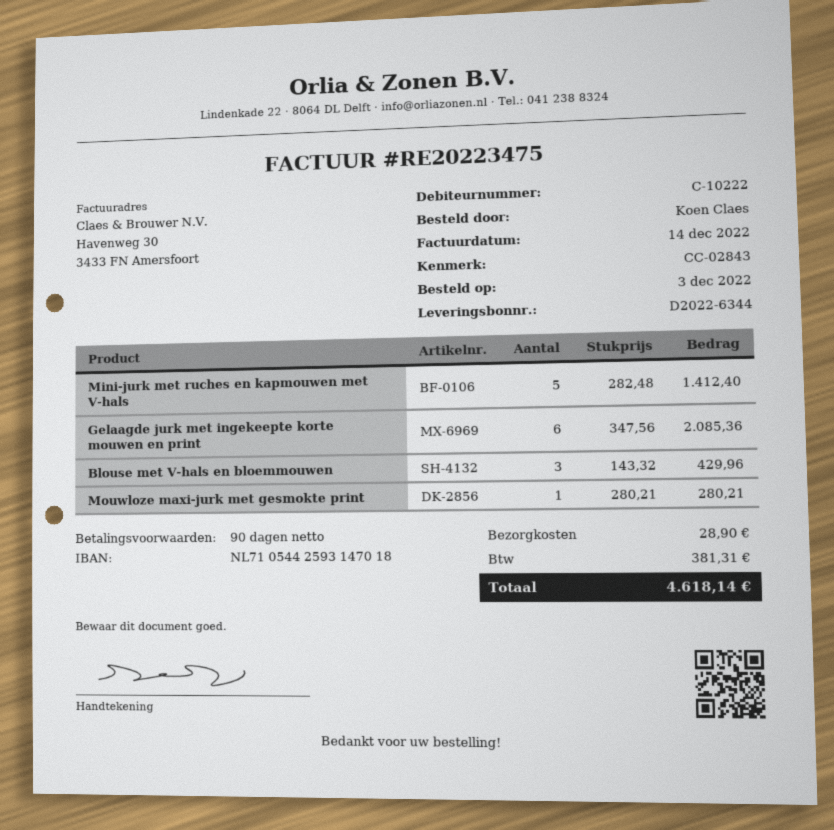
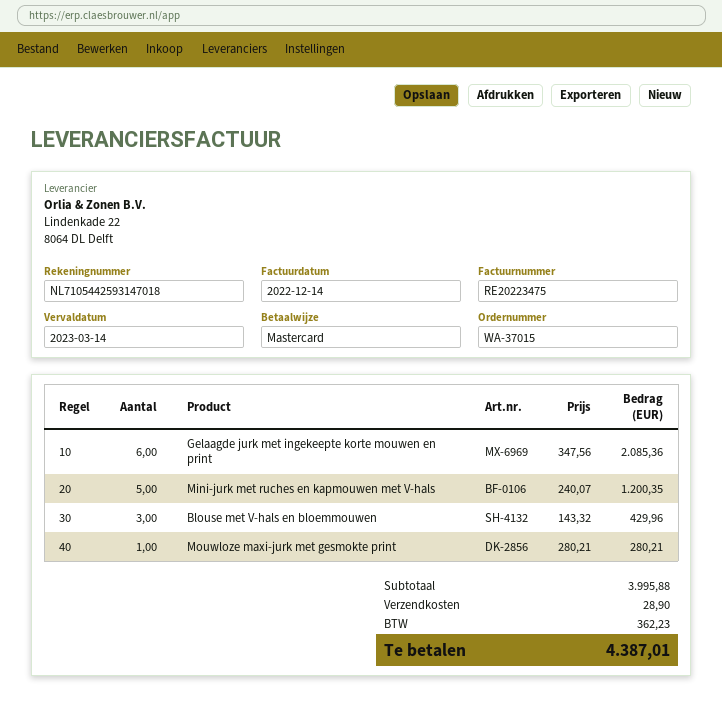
Mini-jurk met ruches en kapmouwen met V-hals: 5 x 282.48 = 1412.40 -> 5 x 240.07 = 1200.35
tax: 381.31 -> 362.23
total: 4618.14 -> 4387.01

